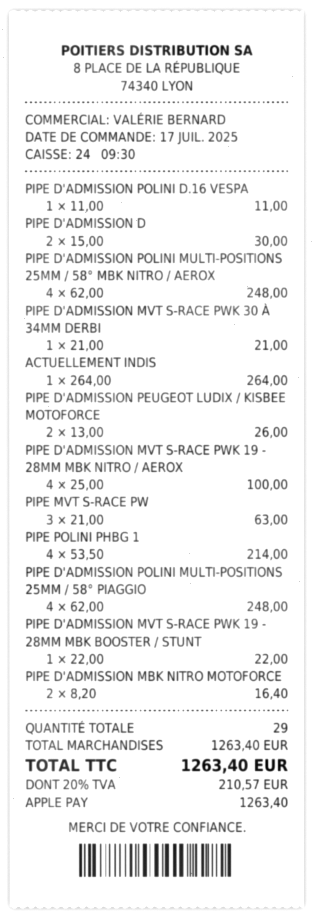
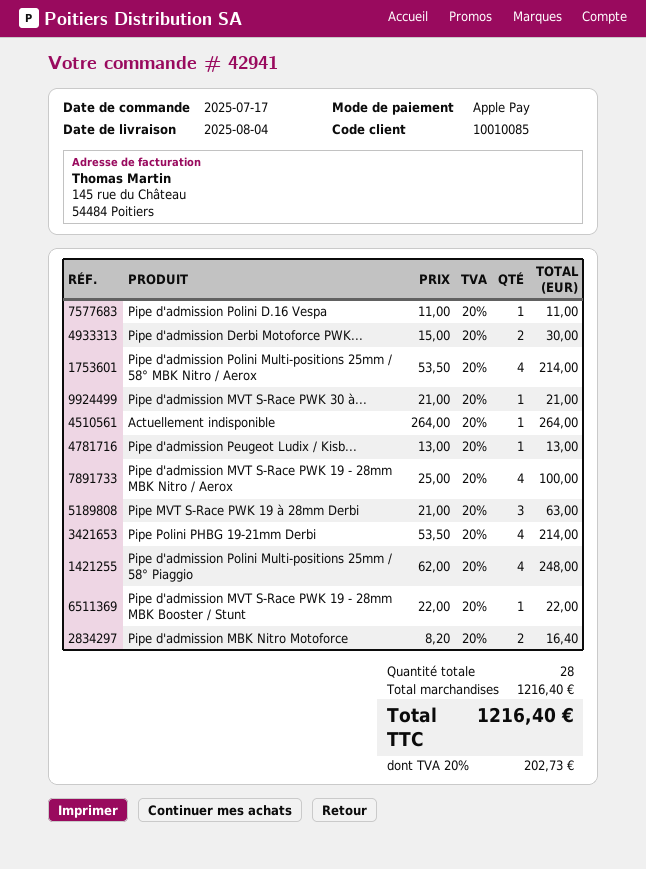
PIPE D'ADMISSION POLINI MULTI-POSITIONS 25MM / 58° MBK NITRO / AEROX: 4 x 62.00 = 248.00 -> 4 x 53.50 = 214.00
PIPE D'ADMISSION PEUGEOT LUDIX / KISBEE MOTOFORCE: 2 x 13.00 = 26.00 -> 1 x 13.00 = 13.00
total quantity: 29 -> 28
subtotal: 1263.40 -> 1216.40
tax: 20% = 210.57 -> 20% = 202.73
total: 1263.40 -> 1216.40

